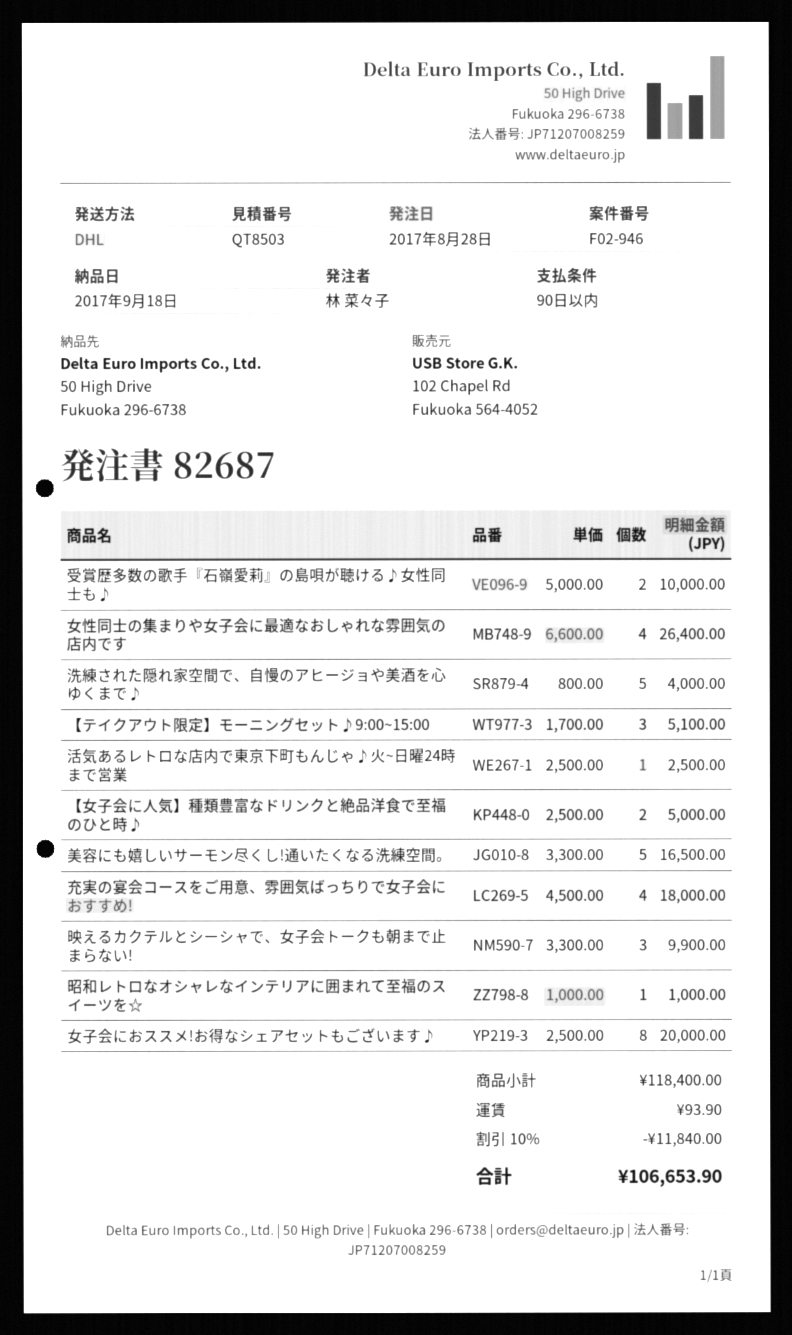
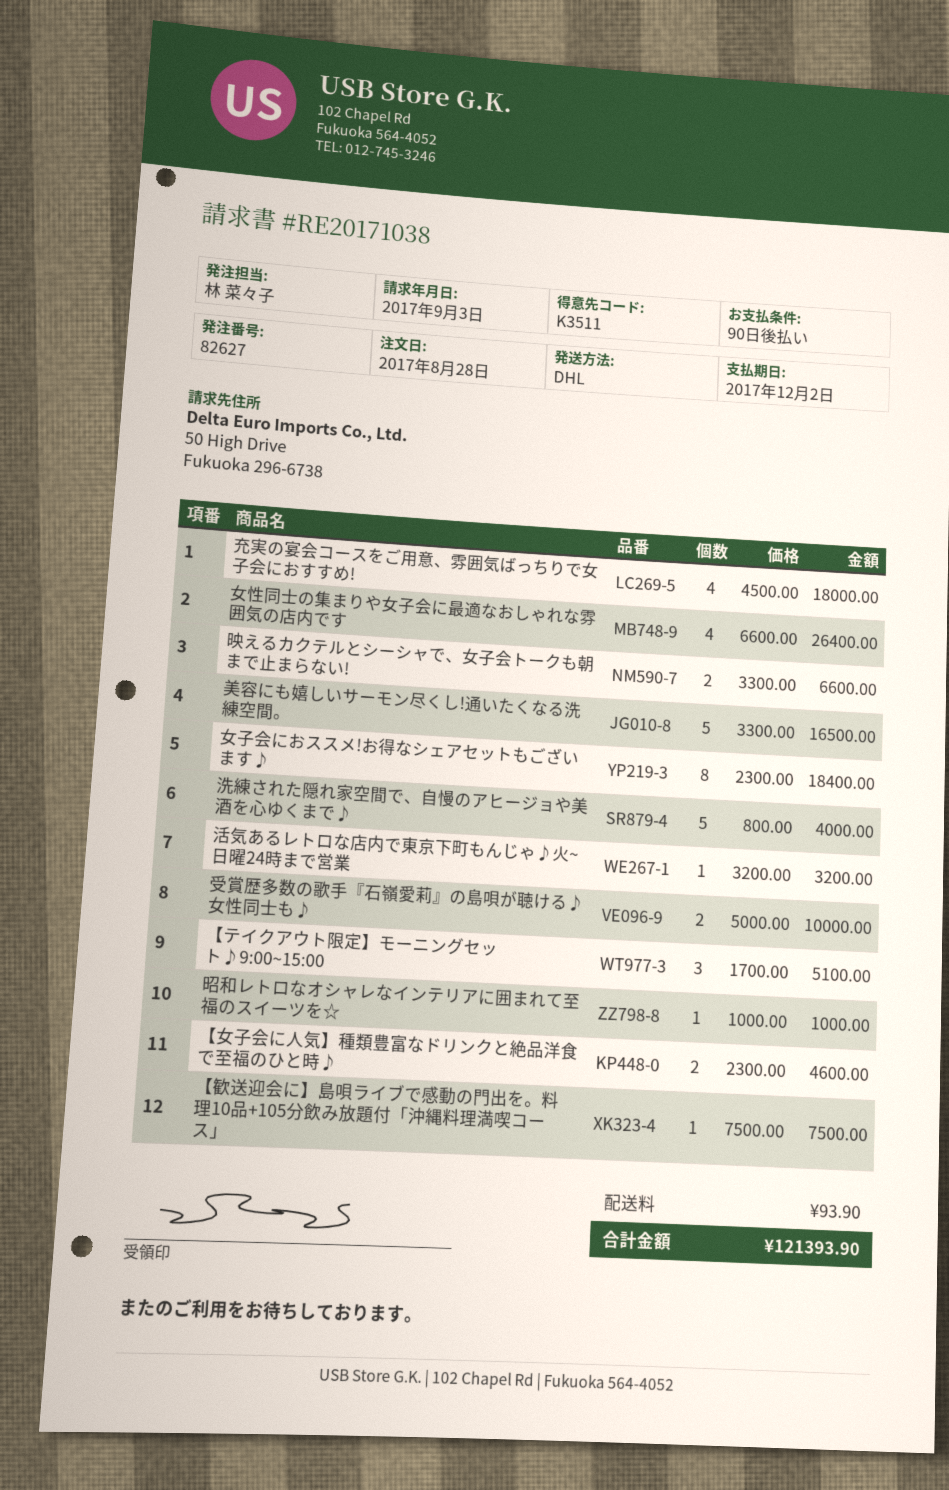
order number: 82687 -> 82627
活気あるレトロな店内で東京下町もんじゃ♪火~日曜24時まで営業: 1 x 2500.00 = 2500.00 -> 1 x 3200.00 = 3200.00
【女子会に人気】種類豊富なドリンクと絶品洋食で至福のひと時♪: 2 x 2500.00 = 5000.00 -> 2 x 2300.00 = 4600.00
映えるカクテルとシーシャで、女子会トークも朝まで止まらない!: 3 x 3300.00 = 9900.00 -> 2 x 3300.00 = 6600.00
女子会におススメ!お得なシェアセットもございます♪: 8 x 2500.00 = 20000.00 -> 8 x 2300.00 = 18400.00
【歓送迎会に】島唄ライブで感動の門出を。料理10品+105分飲み放題付「沖縄料理満喫コース」: none -> 1 x 7500.00 = 7500.00
discount: 10% = 11840.00 -> none
total: 106653.90 -> 121393.90

